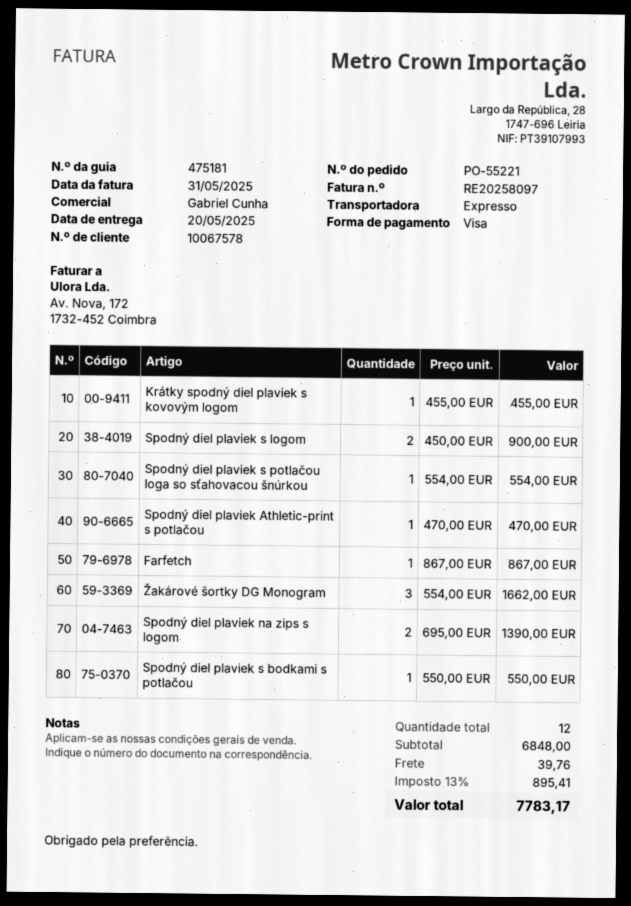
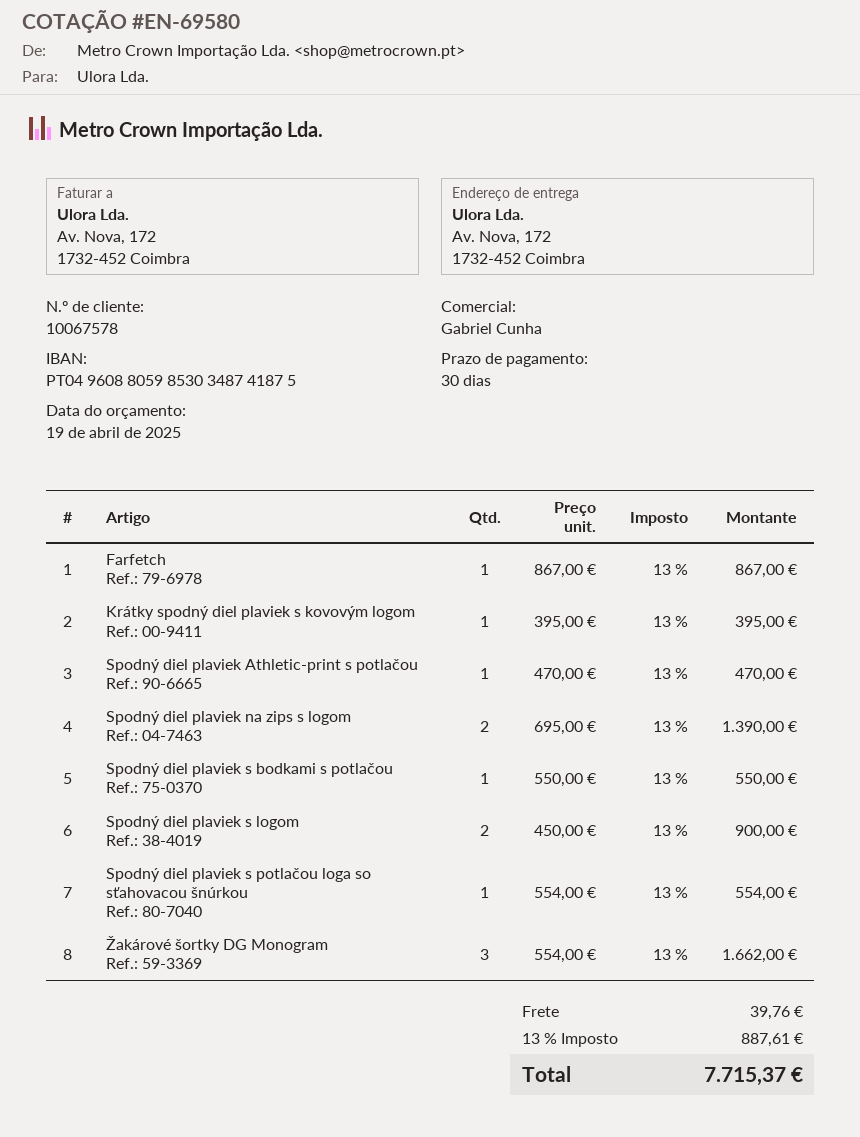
Krátky spodný diel plaviek s kovovým logom: 1 x 455.00 = 455.00 -> 1 x 395.00 = 395.00
tax: 13% = 895.41 -> 13% = 887.61
total: 7783.17 -> 7715.37

